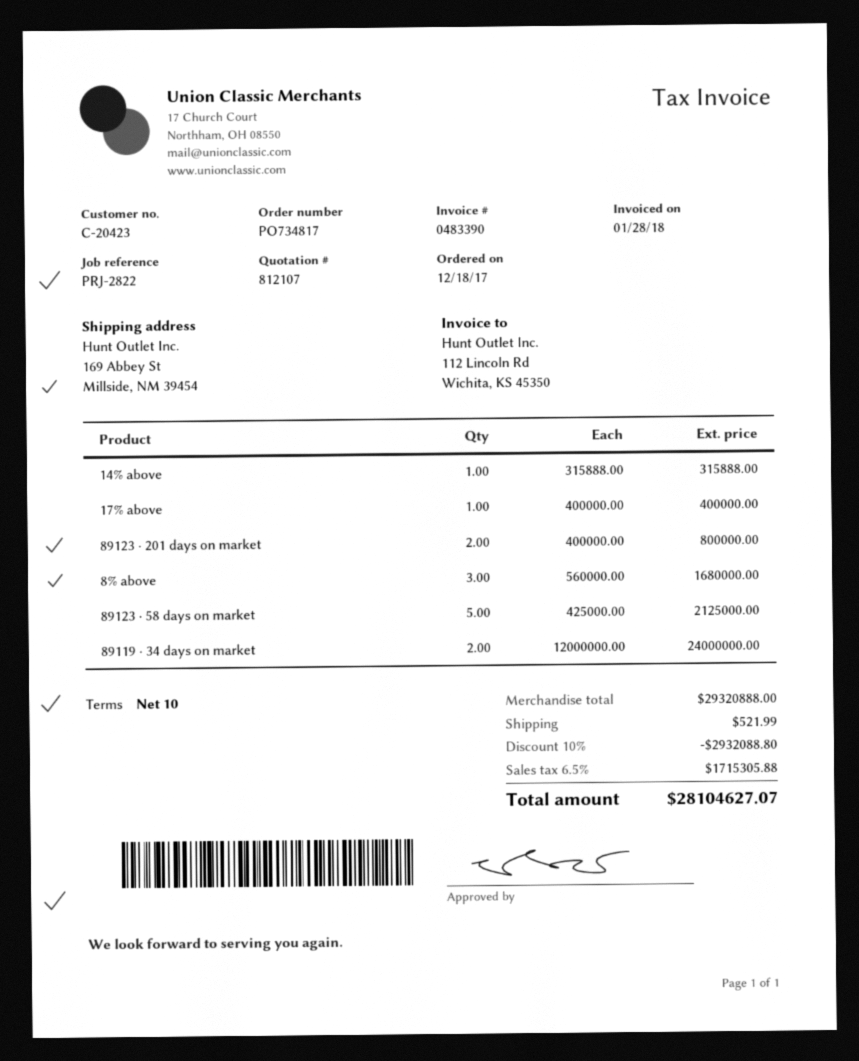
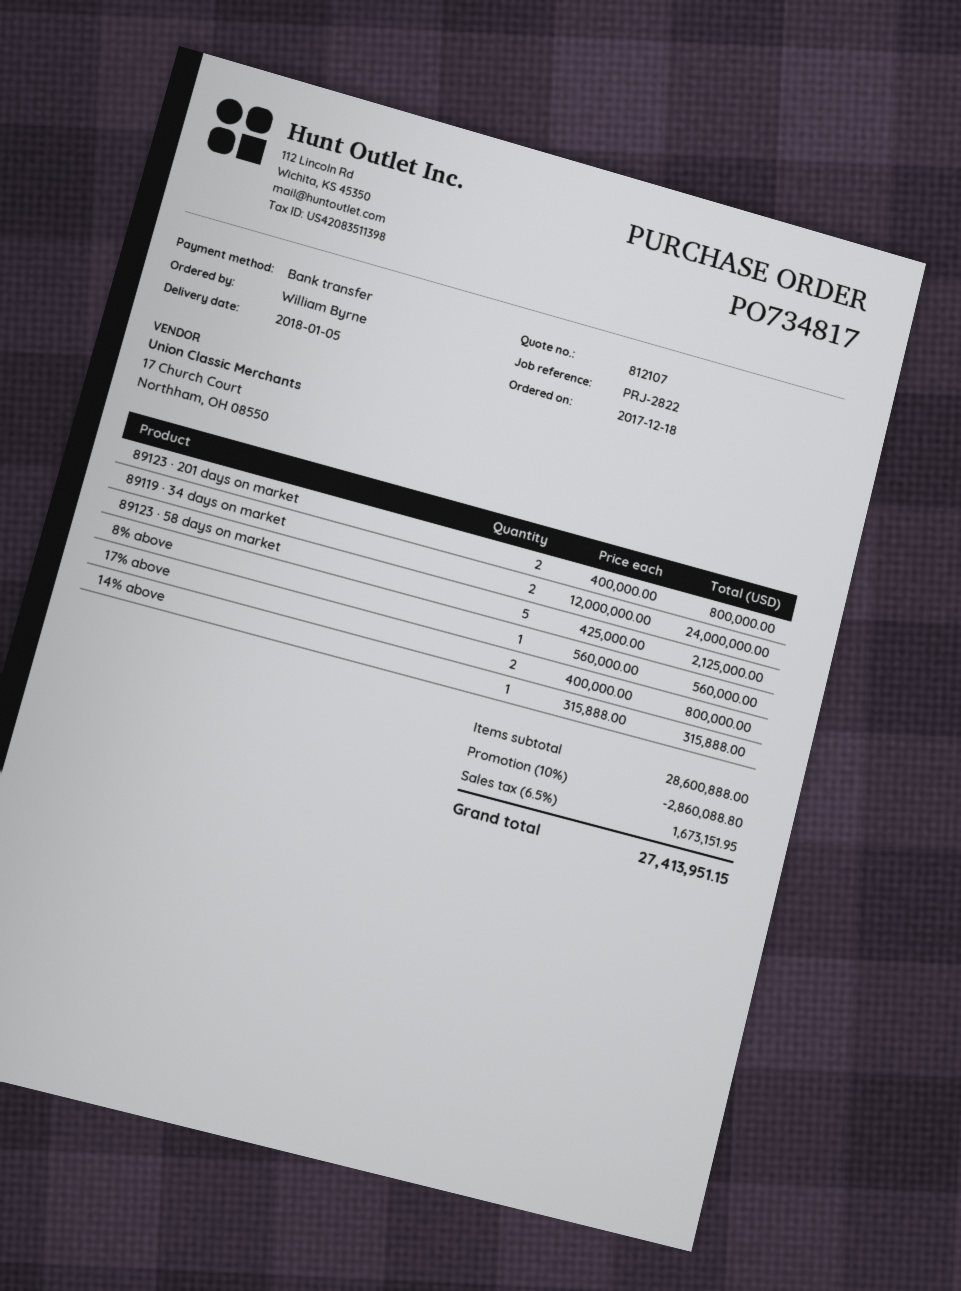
17% above: 1 x 400000.00 = 400000.00 -> 2 x 400000.00 = 800000.00
8% above: 3 x 560000.00 = 1680000.00 -> 1 x 560000.00 = 560000.00
subtotal: 29320888.00 -> 28600888.00
discount: 10% = 2932088.80 -> 10% = 2860088.80
shipping: 521.99 -> none
tax: 6.5% = 1715305.88 -> 6.5% = 1673151.95
total: 28104627.07 -> 27413951.15

